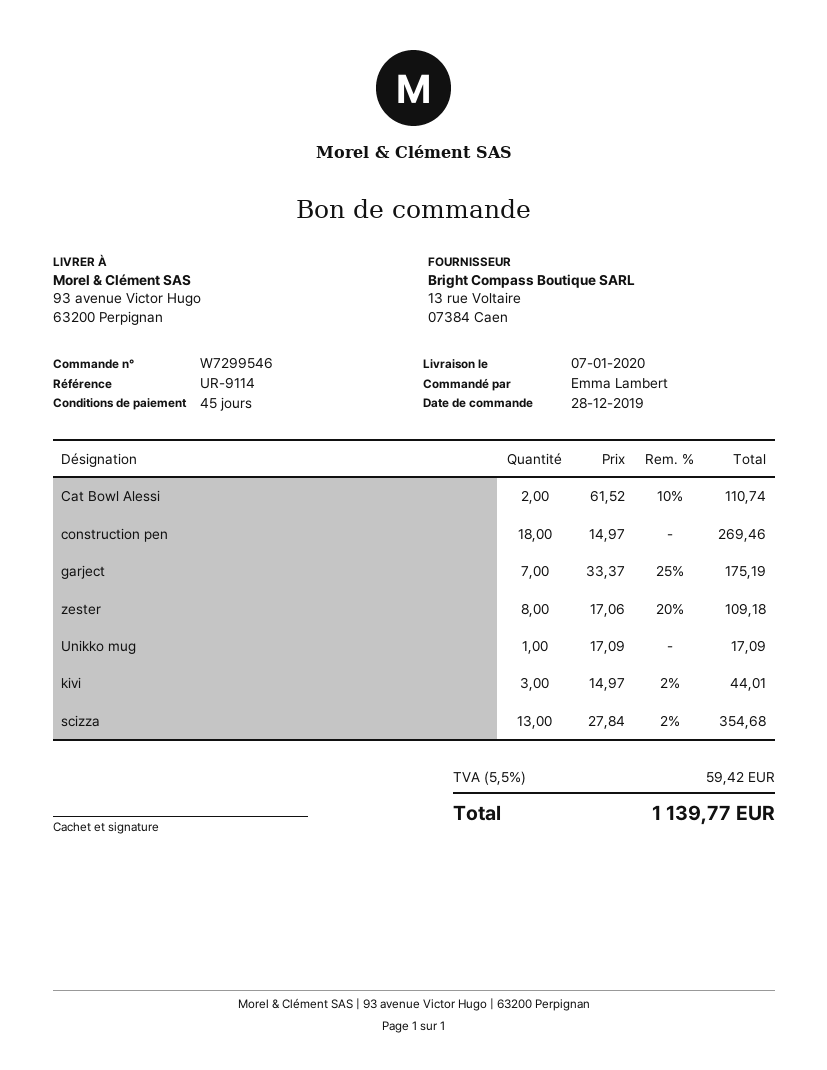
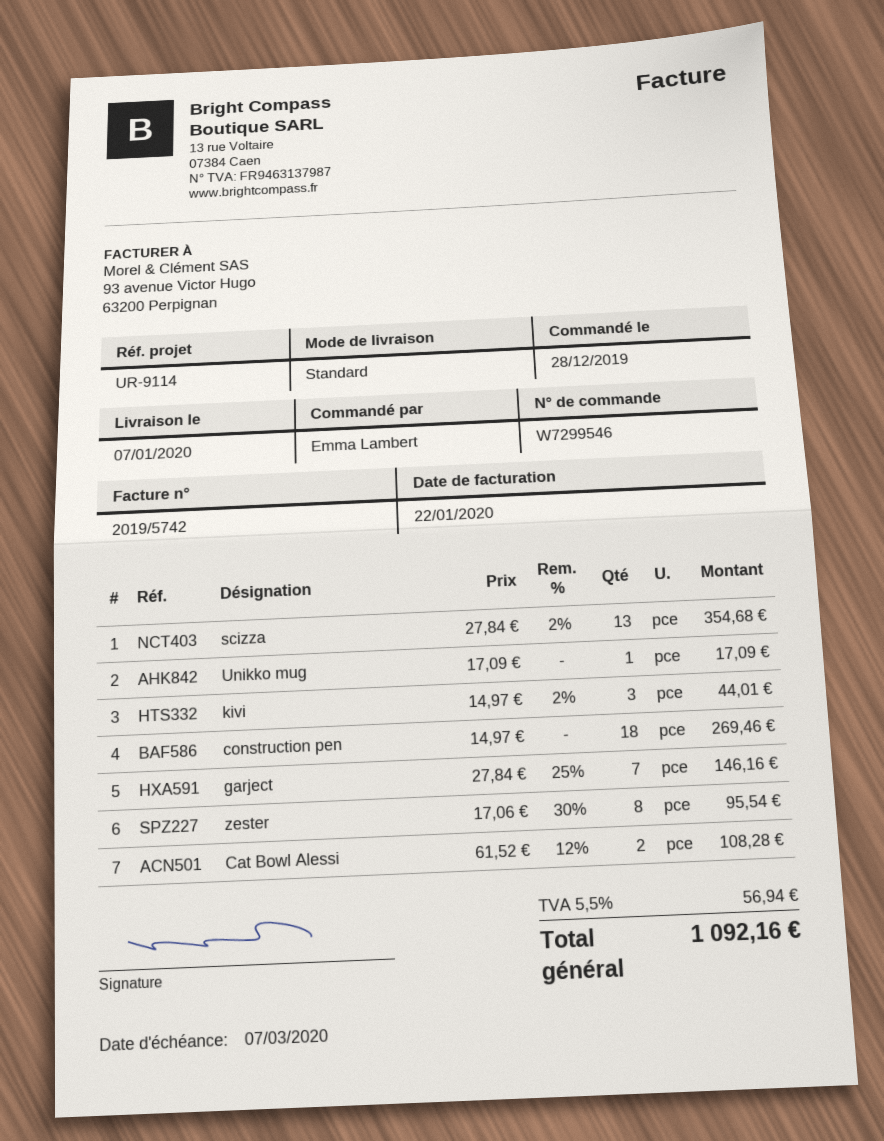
Cat Bowl Alessi: 2 x 61.52 - 10% = 110.74 -> 2 x 61.52 - 12% = 108.28
garject: 7 x 33.37 - 25% = 175.19 -> 7 x 27.84 - 25% = 146.16
zester: 8 x 17.06 - 20% = 109.18 -> 8 x 17.06 - 30% = 95.54
tax: 5.5% = 59.42 -> 5.5% = 56.94
total: 1139.77 -> 1092.16

